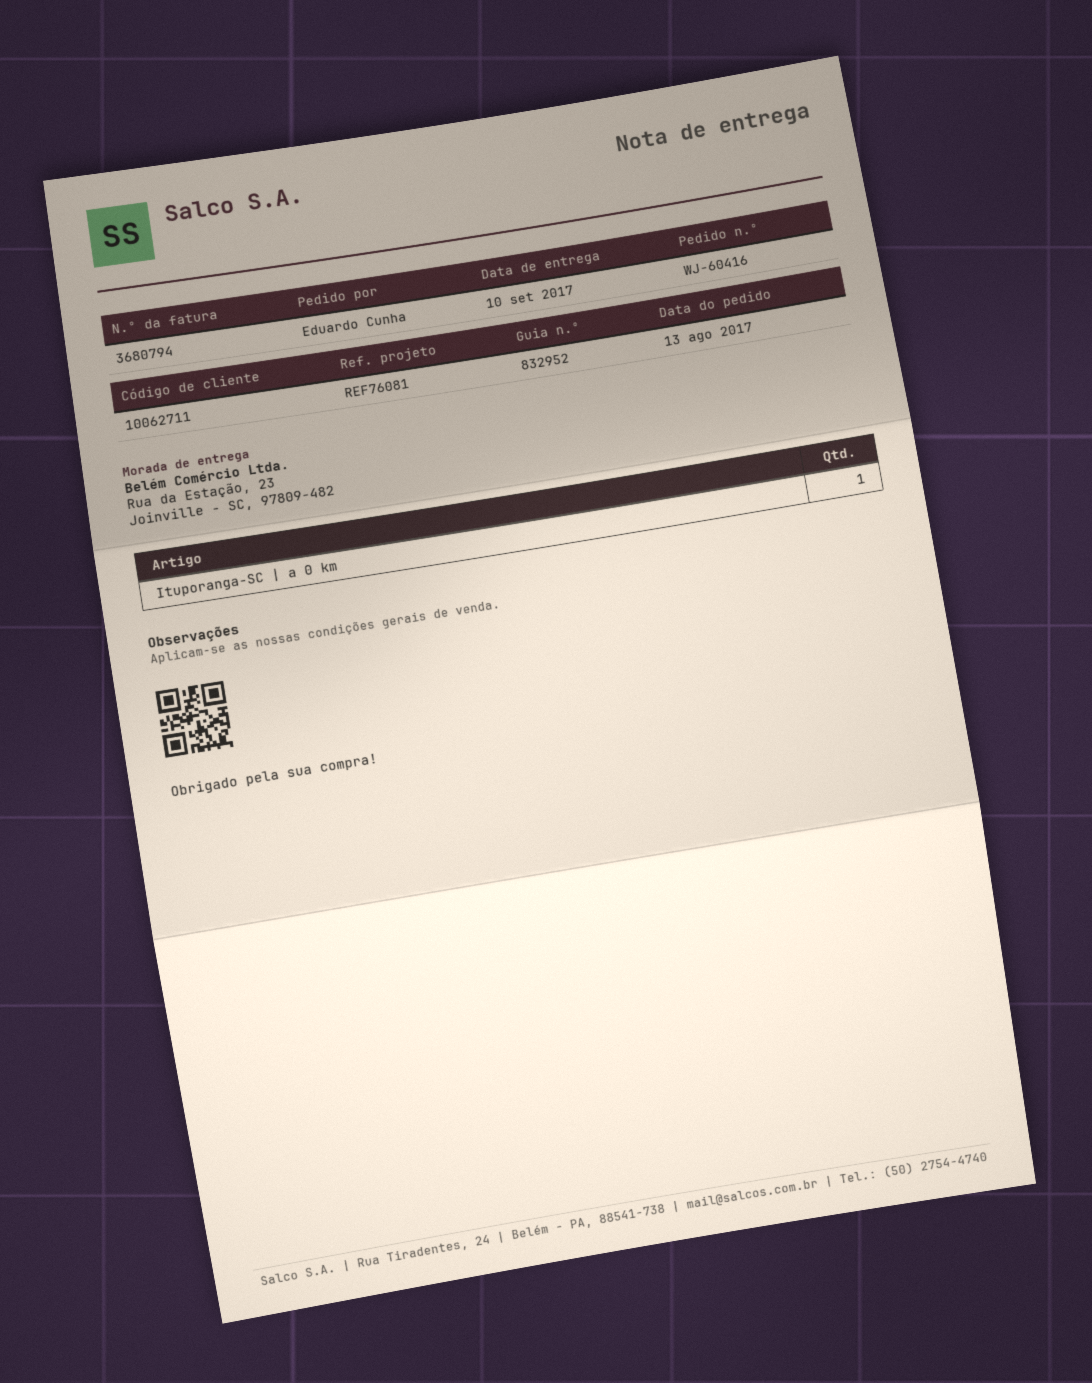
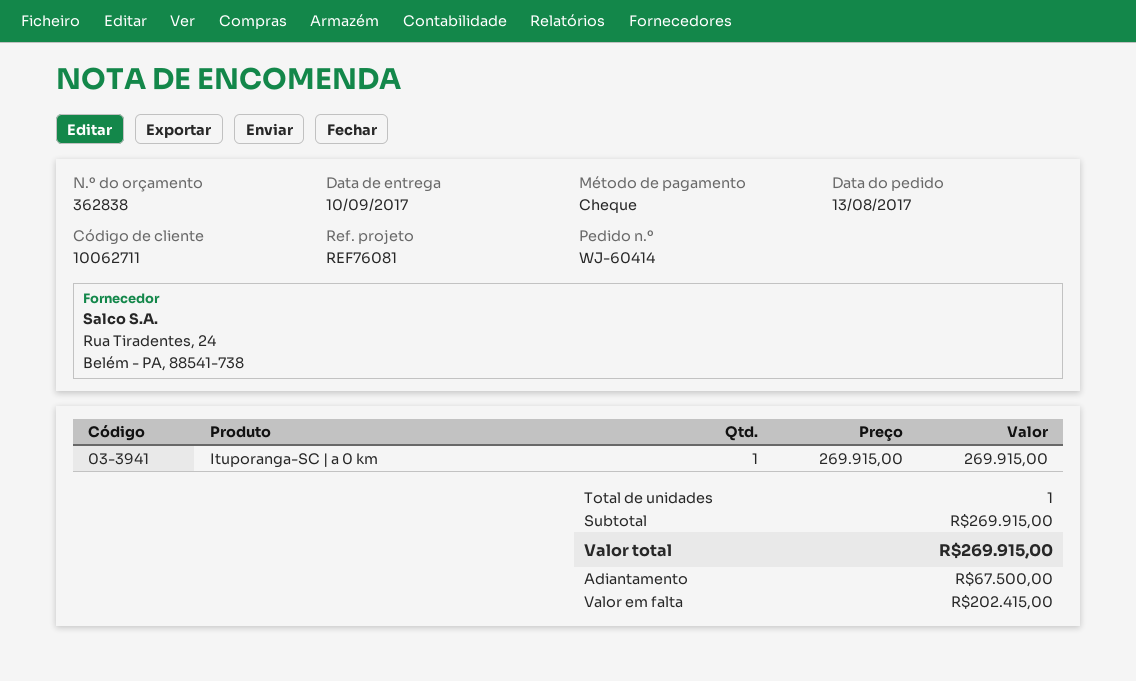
order number: WJ-60416 -> WJ-60414

